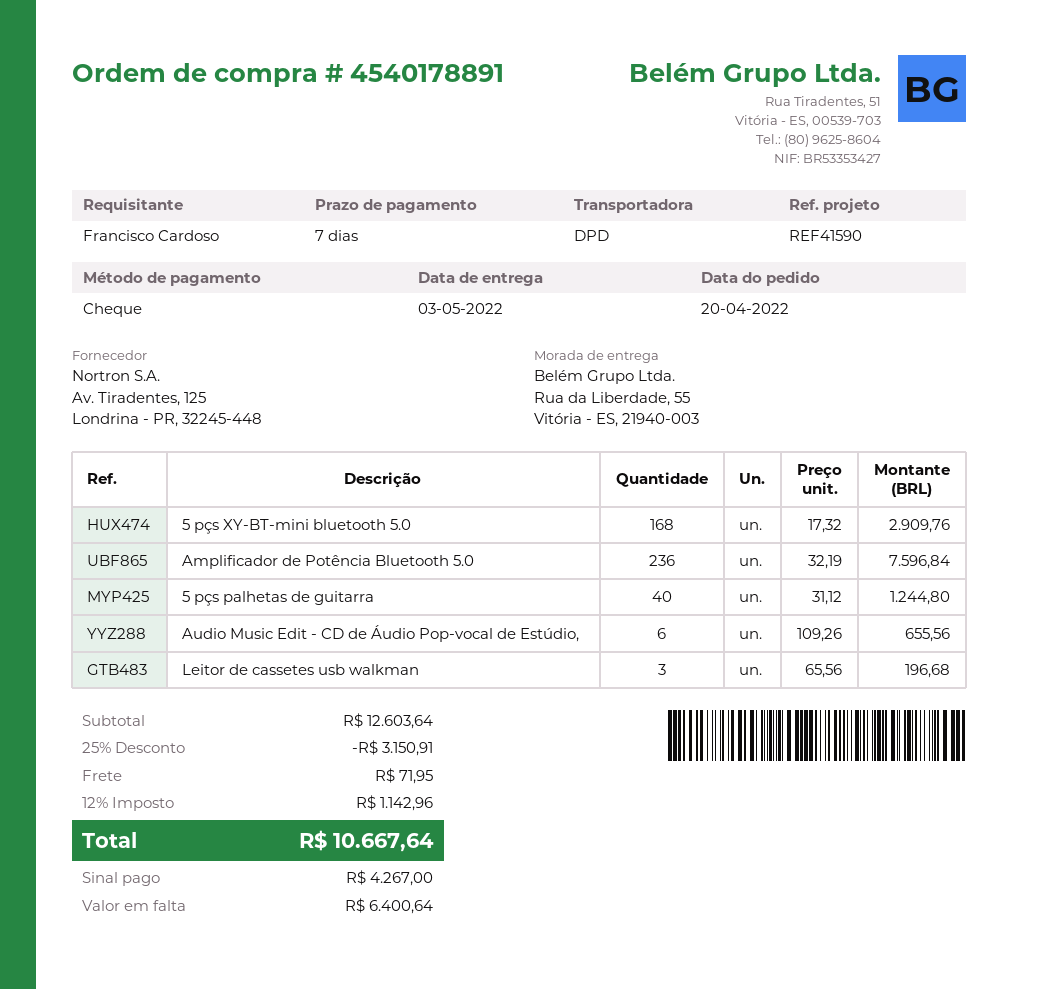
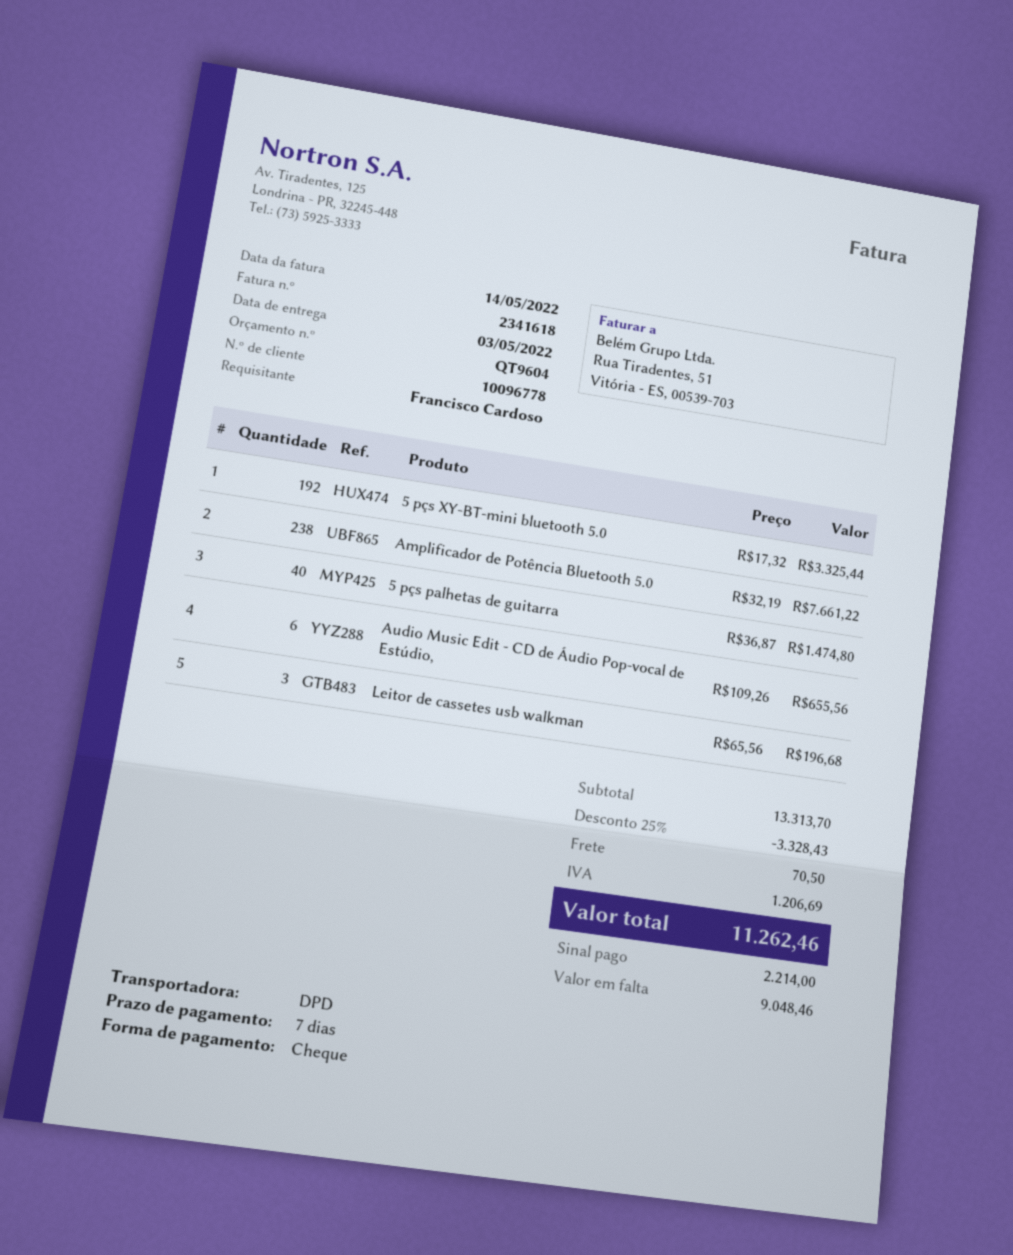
5 pçs XY-BT-mini bluetooth 5.0: 168 x 17.32 = 2909.76 -> 192 x 17.32 = 3325.44
Amplificador de Potência Bluetooth 5.0: 236 x 32.19 = 7596.84 -> 238 x 32.19 = 7661.22
5 pçs palhetas de guitarra: 40 x 31.12 = 1244.80 -> 40 x 36.87 = 1474.80
subtotal: 12603.64 -> 13313.70
discount: 25% = 3150.91 -> 25% = 3328.43
shipping: 71.95 -> 70.50
tax: 1142.96 -> 1206.69
total: 10667.64 -> 11262.46
deposit: 4267.00 -> 2214.00
balance: 6400.64 -> 9048.46

